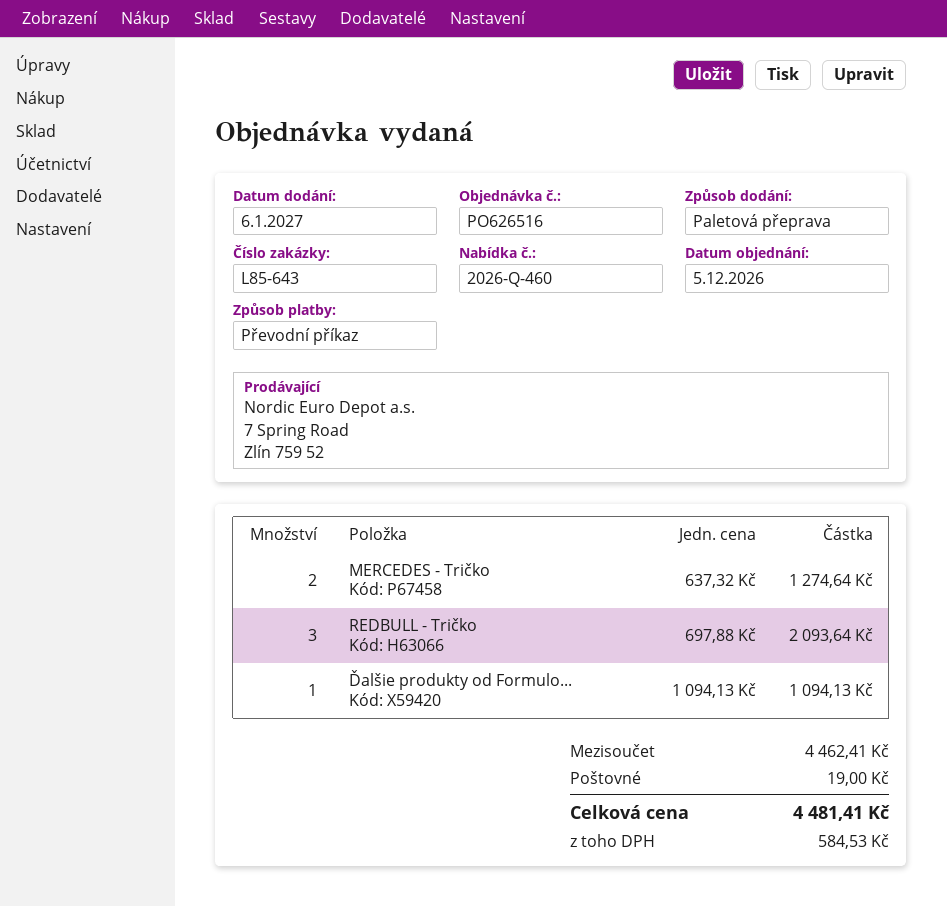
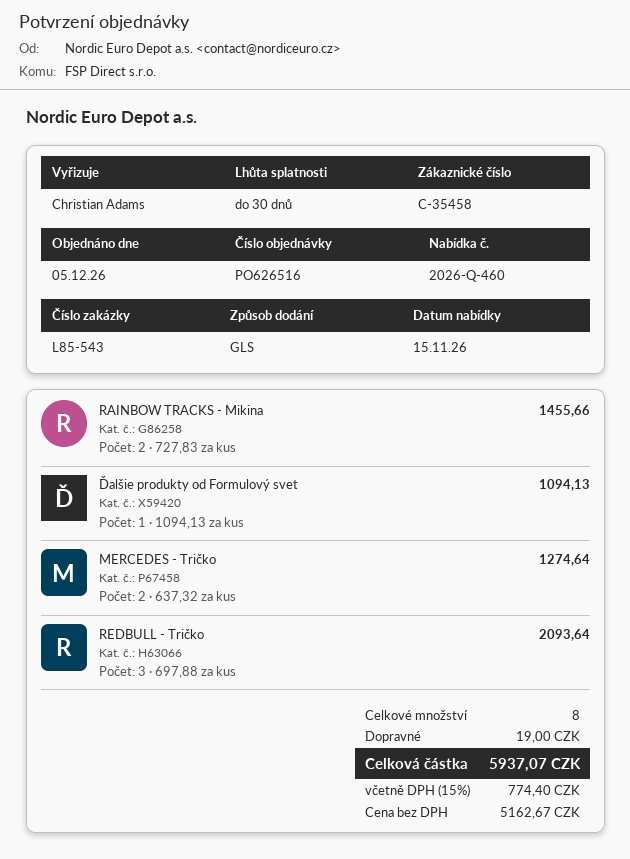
reference: L85-643 -> L85-543
shipping method: pallet freight -> GLS
RAINBOW TRACKS - Mikina: none -> 2 x 727.83 = 1455.66
tax: 584.53 -> 774.40
total: 4481.41 -> 5937.07

